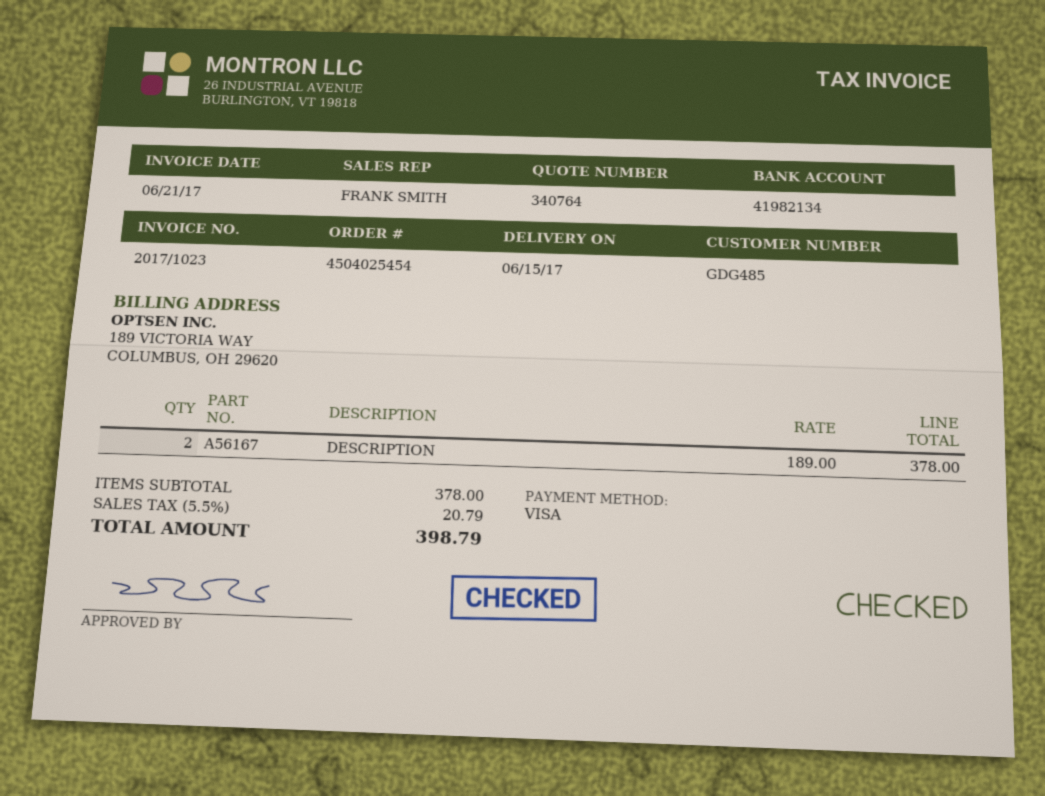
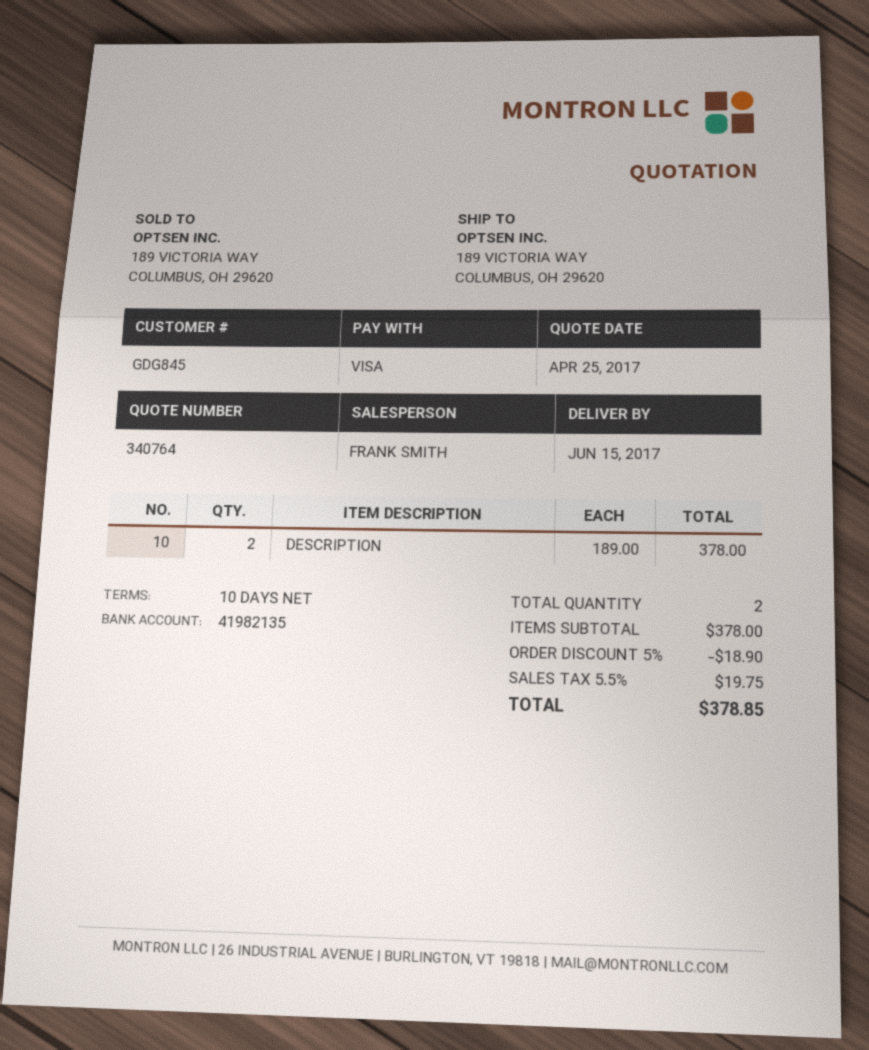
customer number: GDG485 -> GDG845
bank account: 41982134 -> 41982135
discount: none -> 5% = 18.90
tax: 5.5% = 20.79 -> 5.5% = 19.75
total: 398.79 -> 378.85

